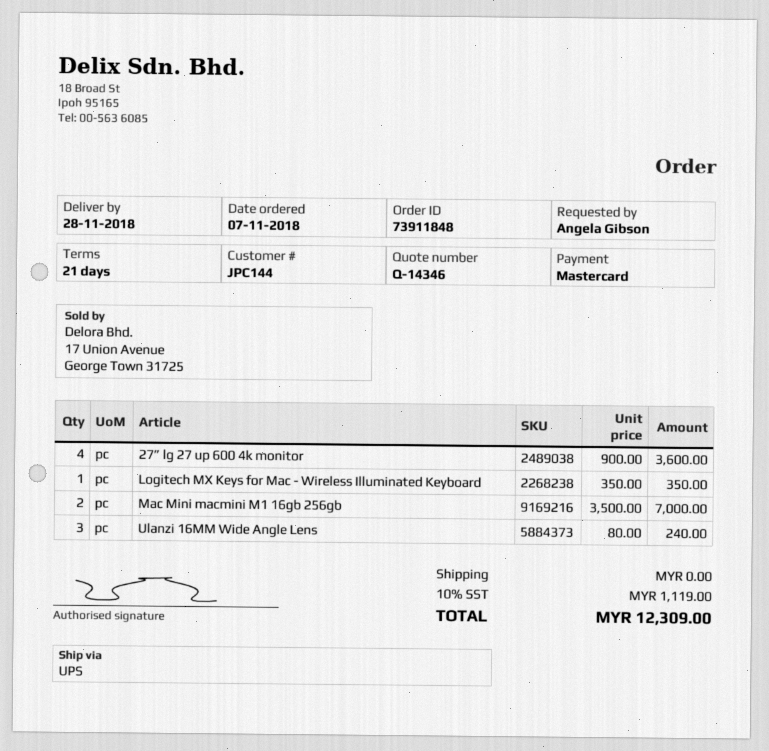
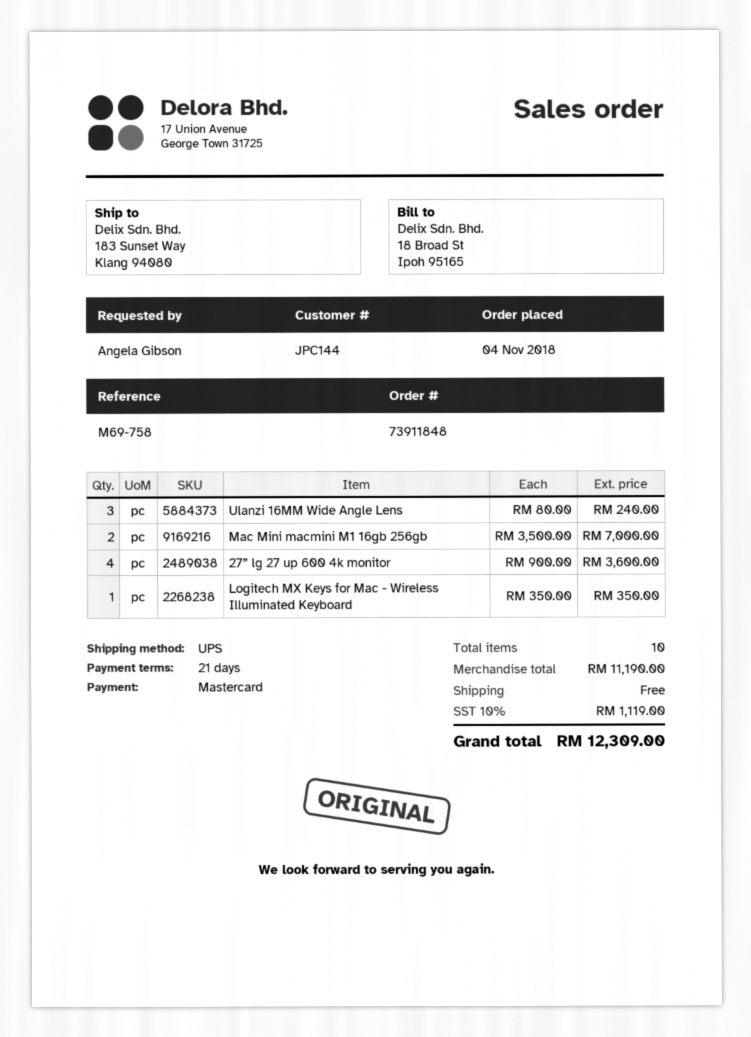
order date: 2018-11-07 -> 2018-11-04

